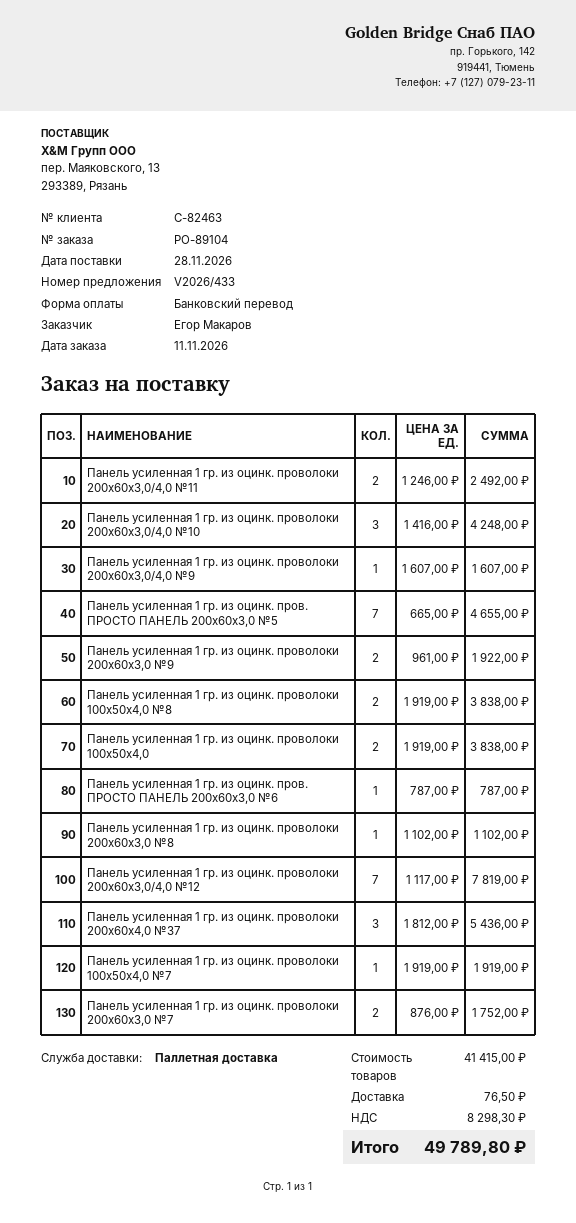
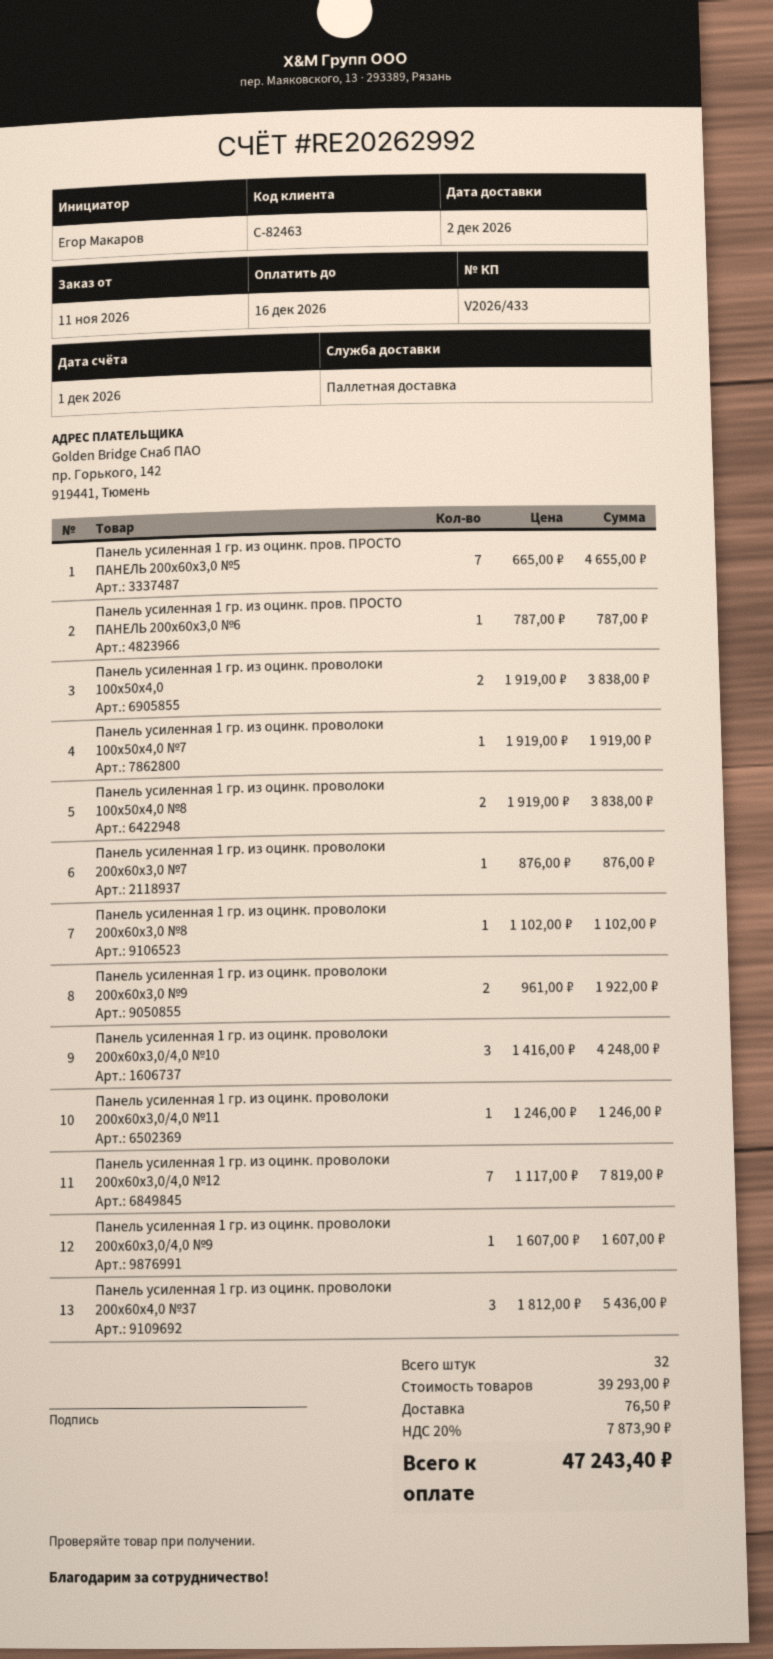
delivery date: 2026-11-28 -> 2026-12-02
Панель усиленная 1 гр. из оцинк. проволоки 200х60х3,0/4,0 №11: 2 x 1246.00 = 2492.00 -> 1 x 1246.00 = 1246.00
Панель усиленная 1 гр. из оцинк. проволоки 200х60х3,0 №7: 2 x 876.00 = 1752.00 -> 1 x 876.00 = 876.00
subtotal: 41415.00 -> 39293.00
tax: 8298.30 -> 7873.90
total: 49789.80 -> 47243.40

